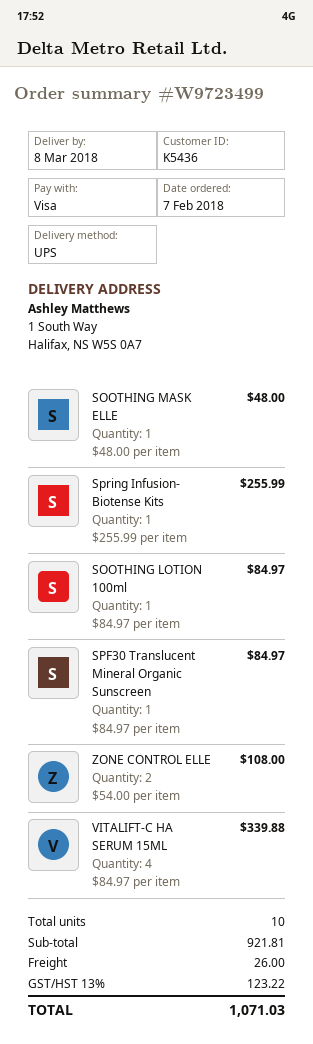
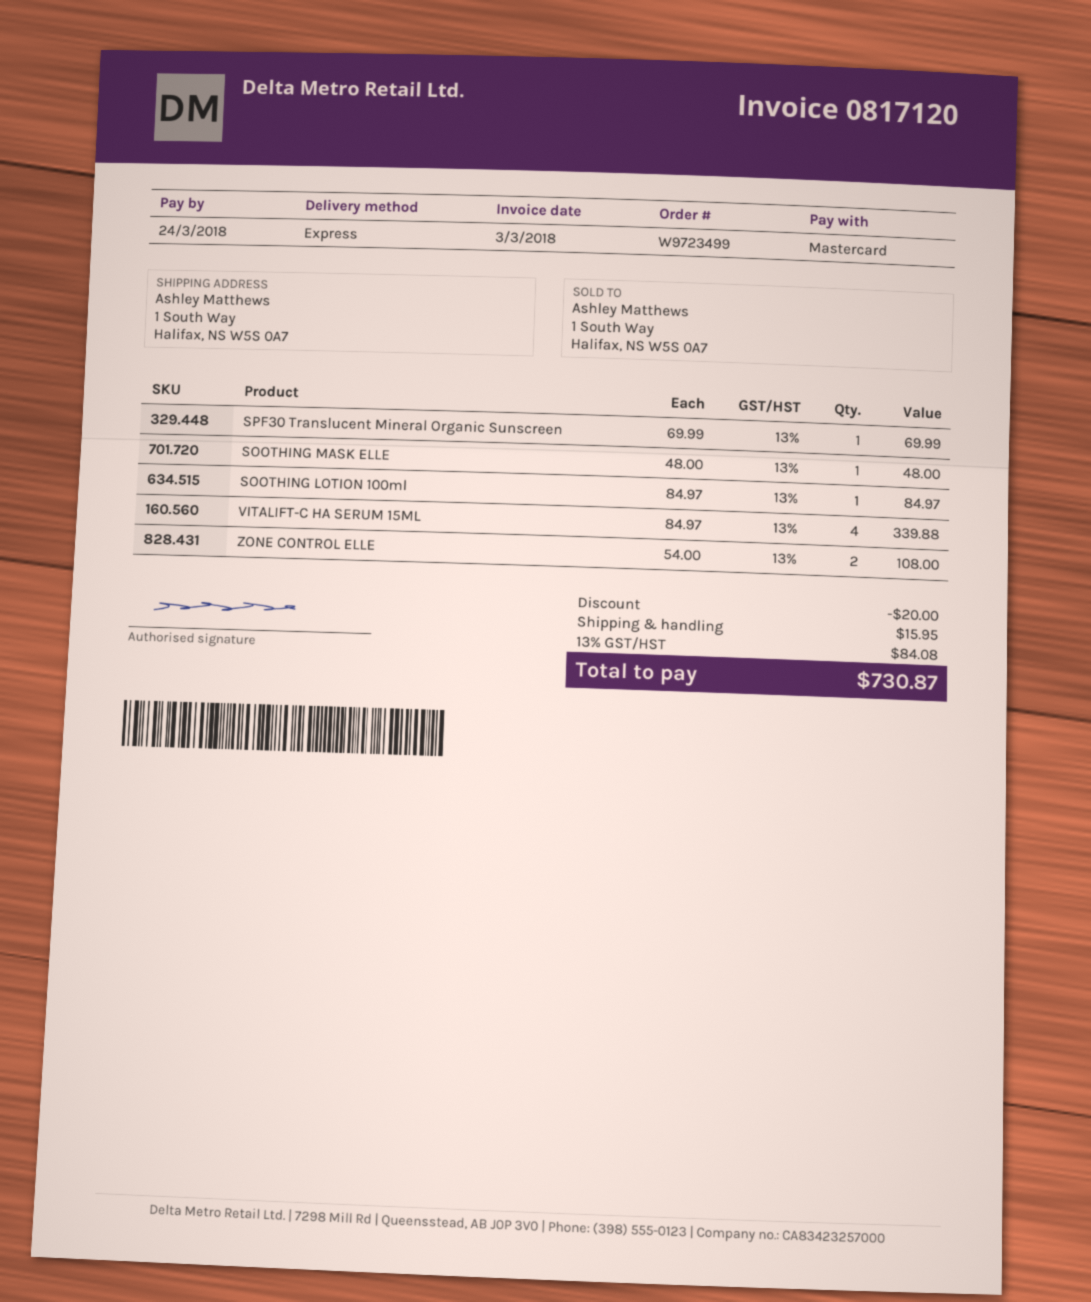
payment method: Visa -> Mastercard
shipping method: UPS -> express
Spring Infusion- Biotense Kits: 1 x 255.99 = 255.99 -> none
SPF30 Translucent Mineral Organic Sunscreen: 1 x 84.97 = 84.97 -> 1 x 69.99 = 69.99
discount: none -> 20.00
shipping: 26.00 -> 15.95
tax: 13% = 123.22 -> 13% = 84.08
total: 1071.03 -> 730.87

